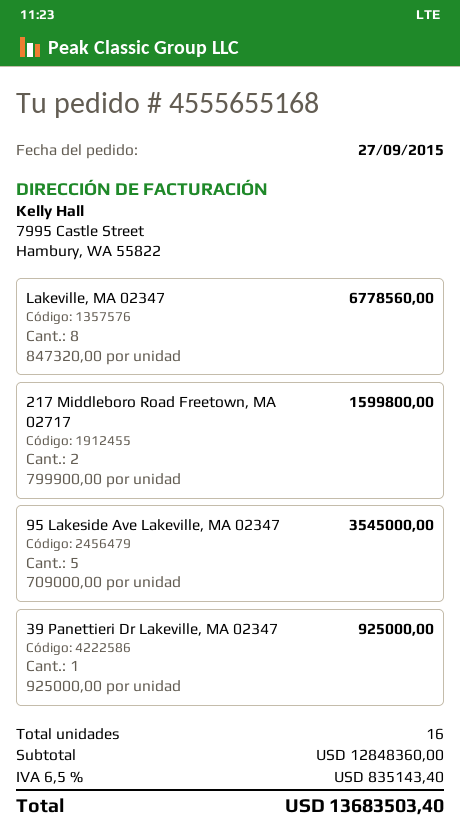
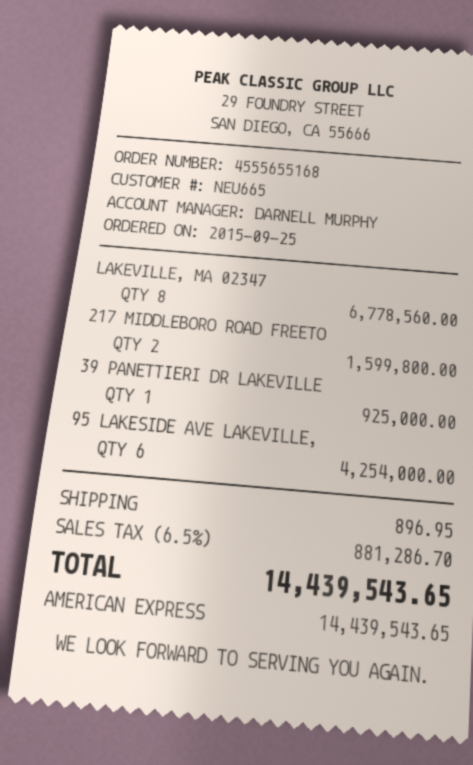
order date: 2015-09-27 -> 2015-09-25
95 Lakeside Ave Lakeville, MA 02347: 5 for 3545000.00 -> 6 for 4254000.00
shipping: none -> 896.95
tax: 6.5% = 835143.40 -> 6.5% = 881286.70
total: 13683503.40 -> 14439543.65

